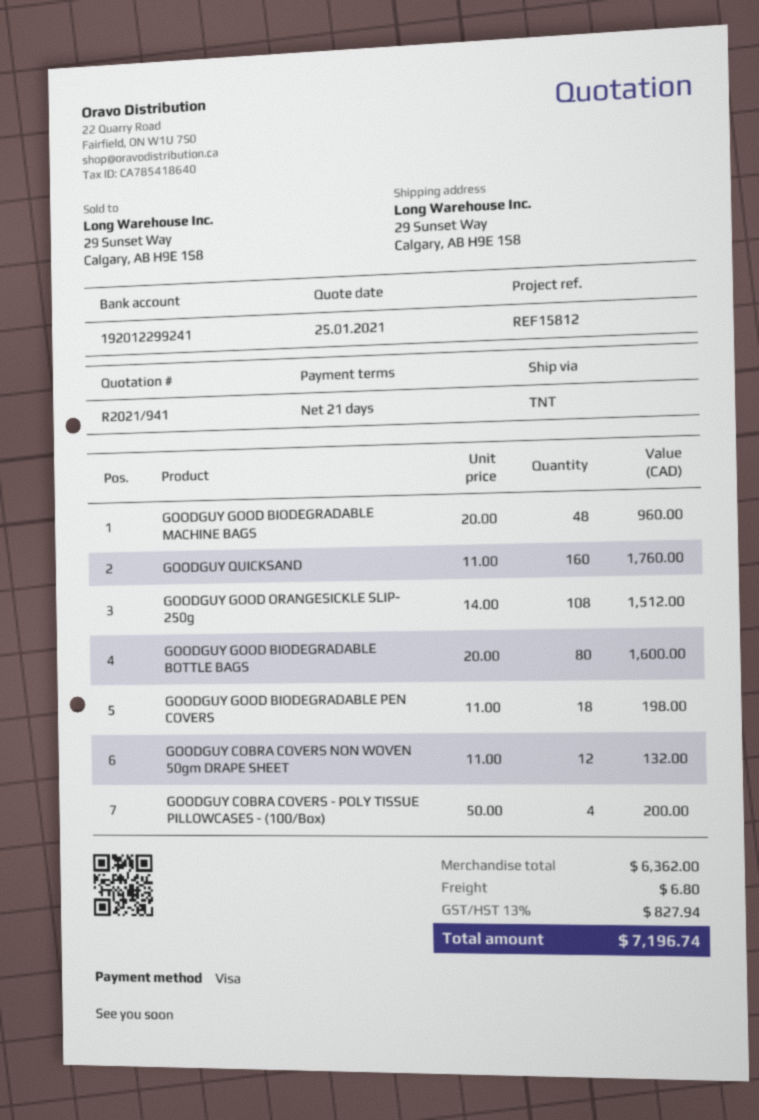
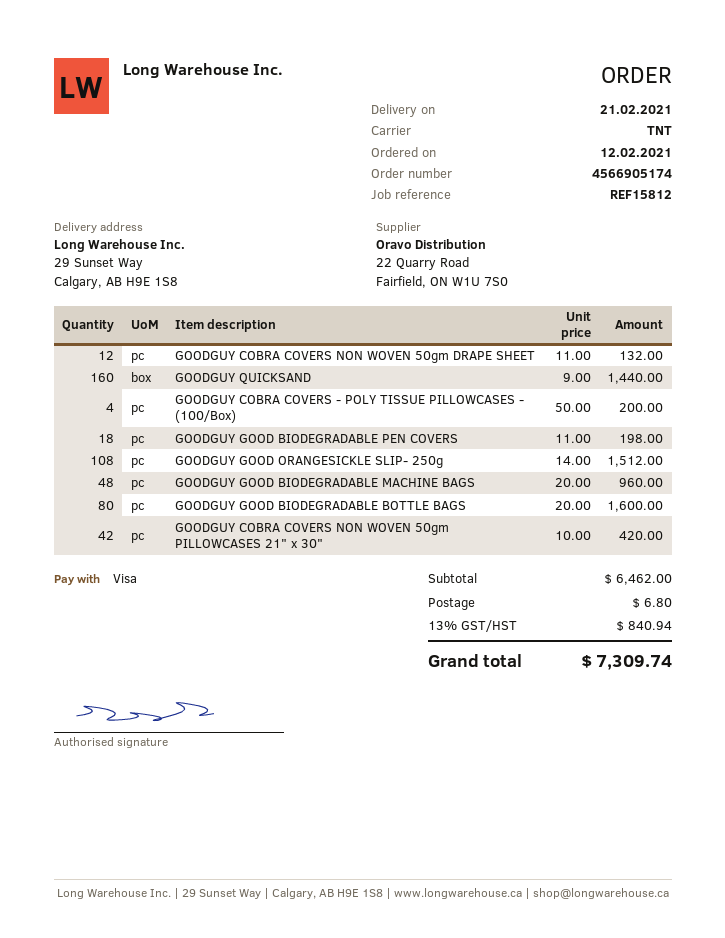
GOODGUY QUICKSAND: 160 x 11.00 = 1760.00 -> 160 x 9.00 = 1440.00
GOODGUY COBRA COVERS NON WOVEN 50gm PILLOWCASES 21" x 30": none -> 42 x 10.00 = 420.00
subtotal: 6362.00 -> 6462.00
tax: 13% = 827.94 -> 13% = 840.94
total: 7196.74 -> 7309.74

